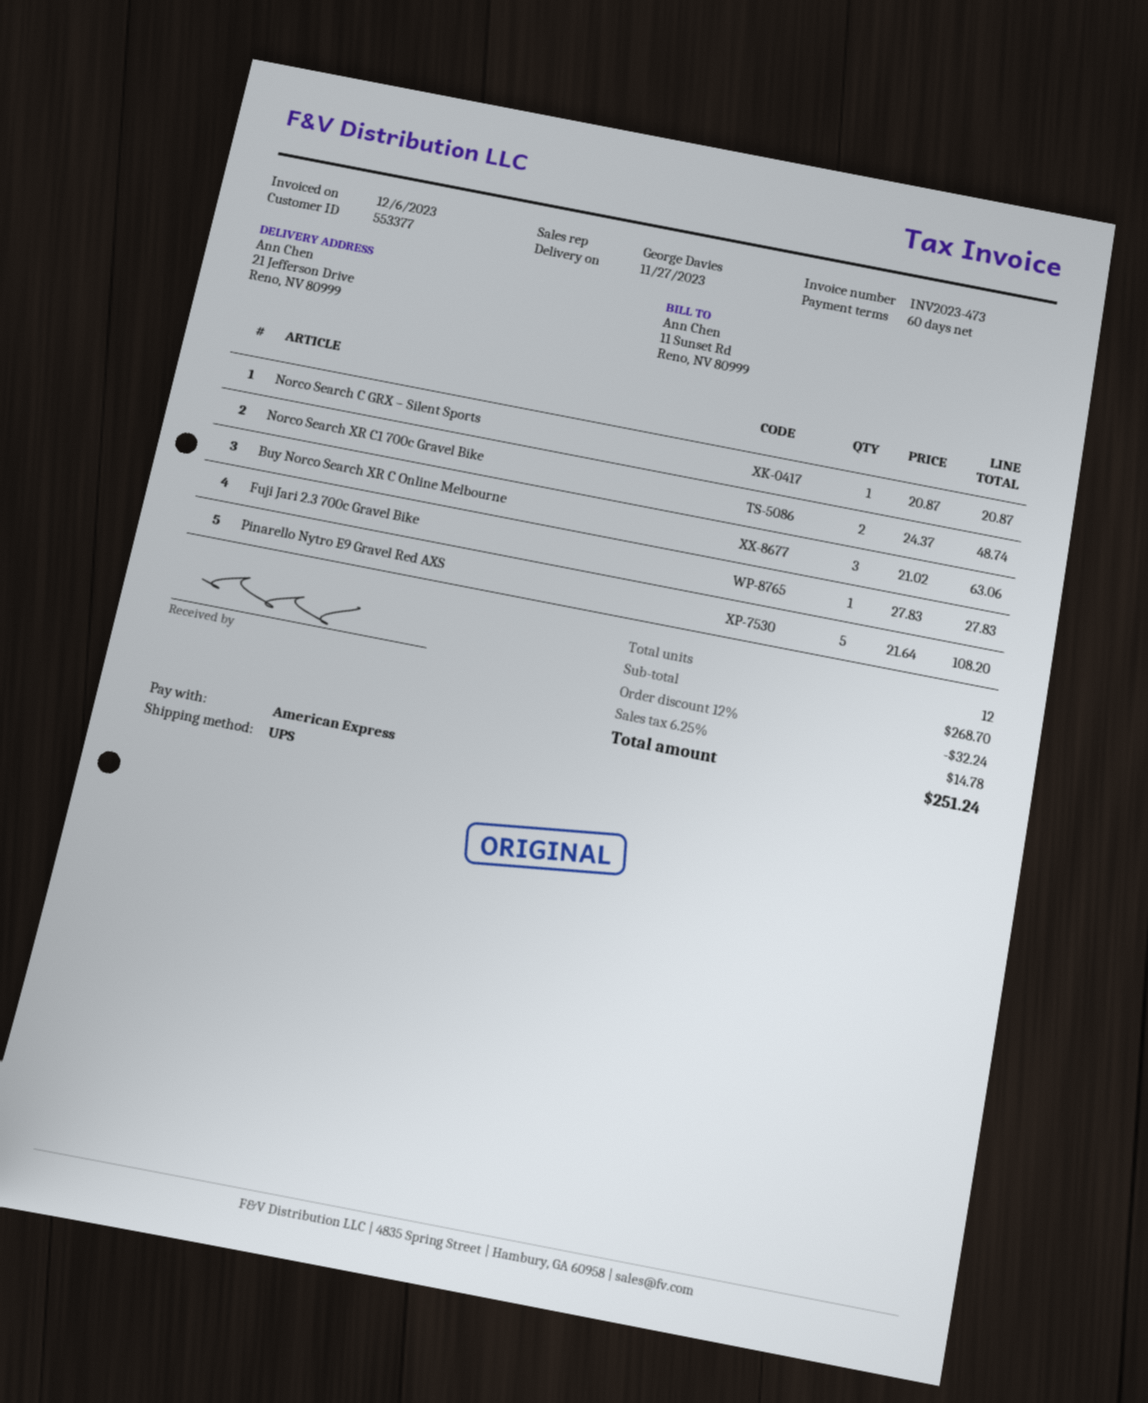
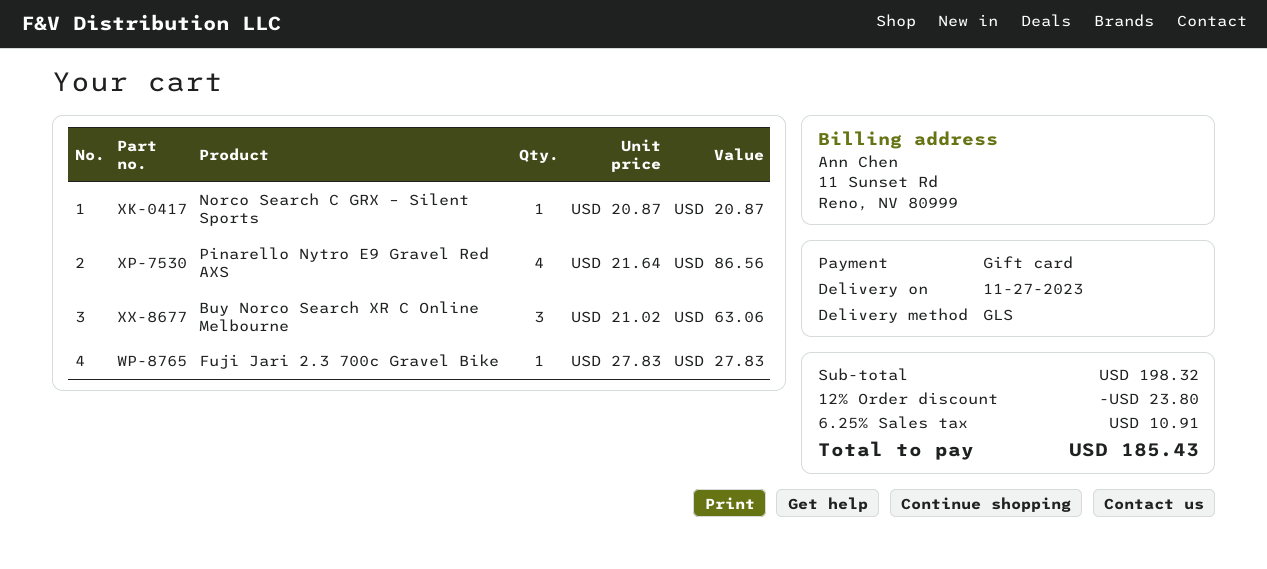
payment method: American Express -> gift card
shipping method: UPS -> GLS
Norco Search XR C1 700c Gravel Bike: 2 x 24.37 = 48.74 -> none
Pinarello Nytro E9 Gravel Red AXS: 5 x 21.64 = 108.20 -> 4 x 21.64 = 86.56
subtotal: 268.70 -> 198.32
discount: 12% = 32.24 -> 12% = 23.80
tax: 6.25% = 14.78 -> 6.25% = 10.91
total: 251.24 -> 185.43

